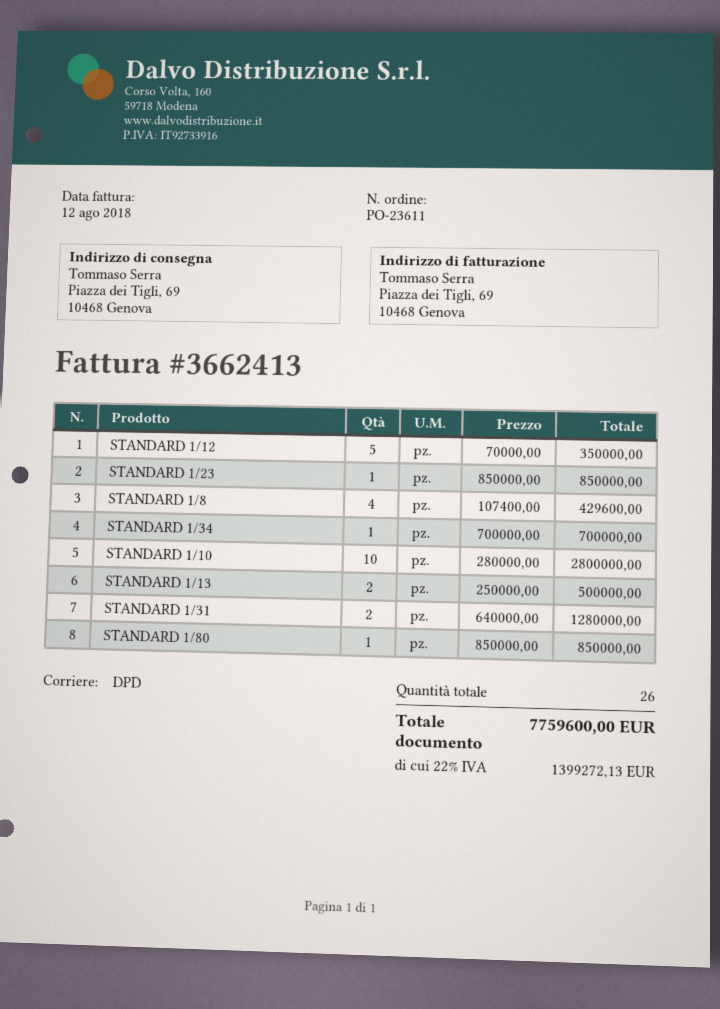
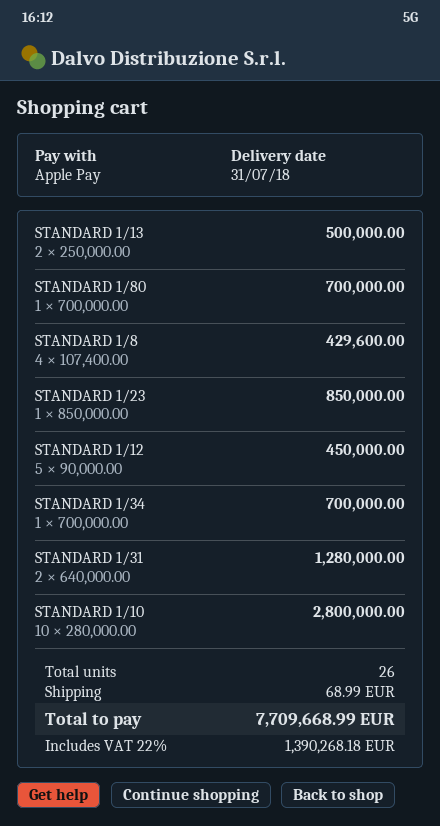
STANDARD 1/12: 5 x 70000.00 = 350000.00 -> 5 x 90000.00 = 450000.00
STANDARD 1/80: 1 x 850000.00 = 850000.00 -> 1 x 700000.00 = 700000.00
shipping: none -> 68.99
tax: 22% = 1399272.13 -> 22% = 1390268.18
total: 7759600.00 -> 7709668.99

